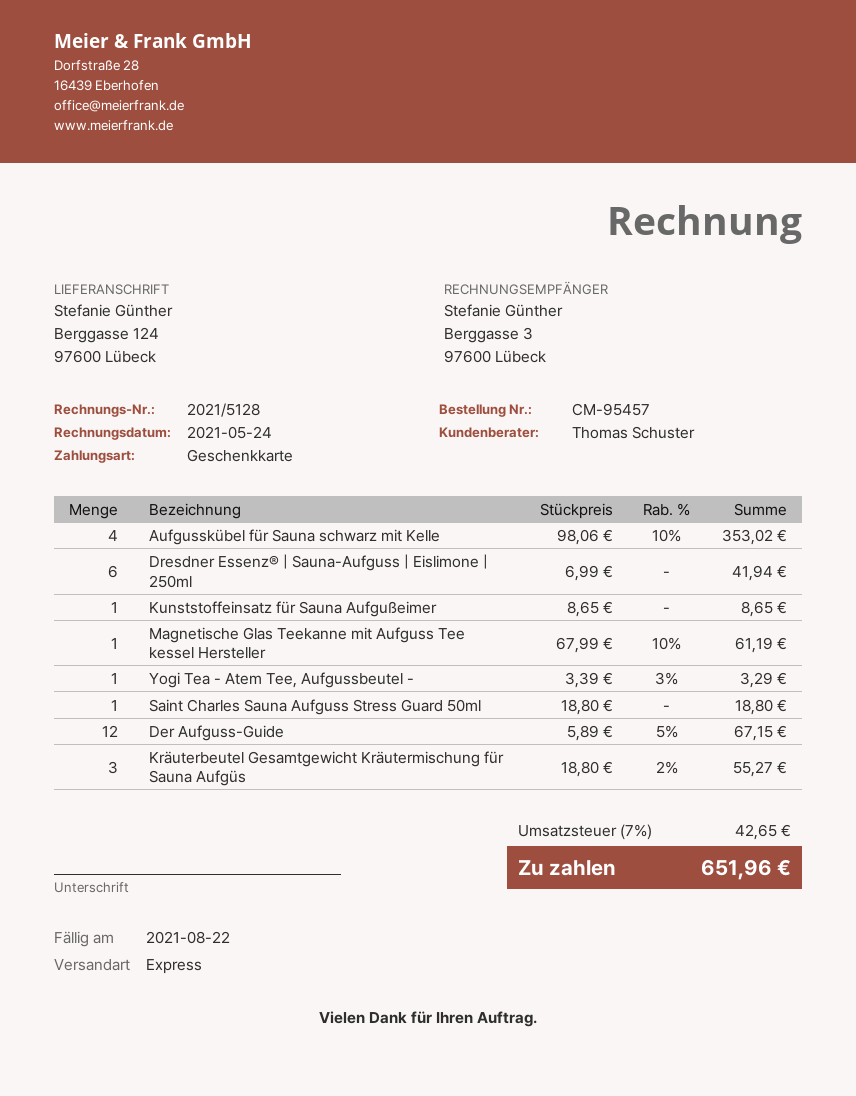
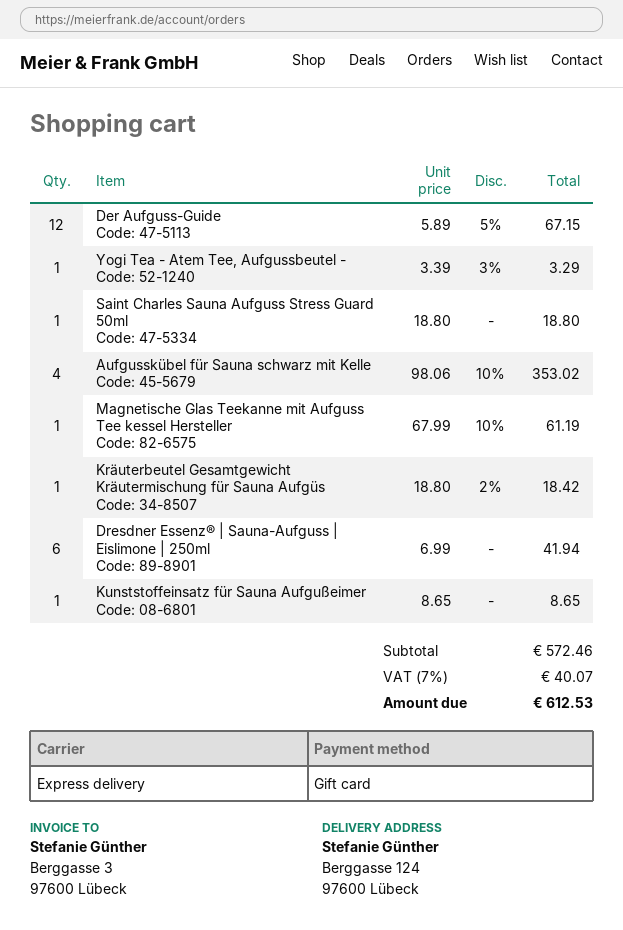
Kräuterbeutel Gesamtgewicht Kräutermischung für Sauna Aufgüs: 3 x 18.80 - 2% = 55.27 -> 1 x 18.80 - 2% = 18.42
tax: 7% = 42.65 -> 7% = 40.07
total: 651.96 -> 612.53

